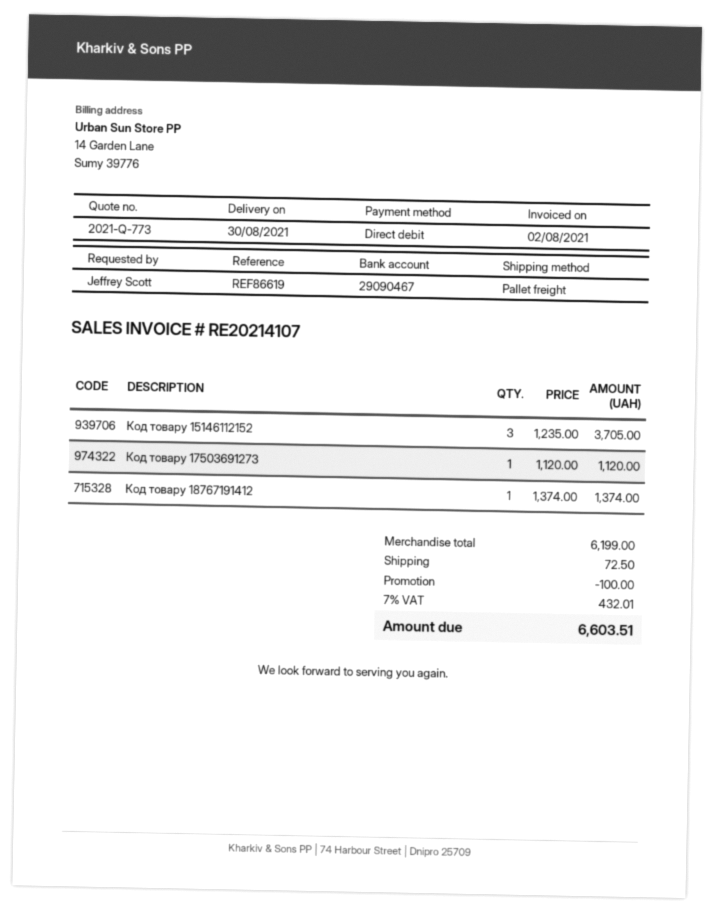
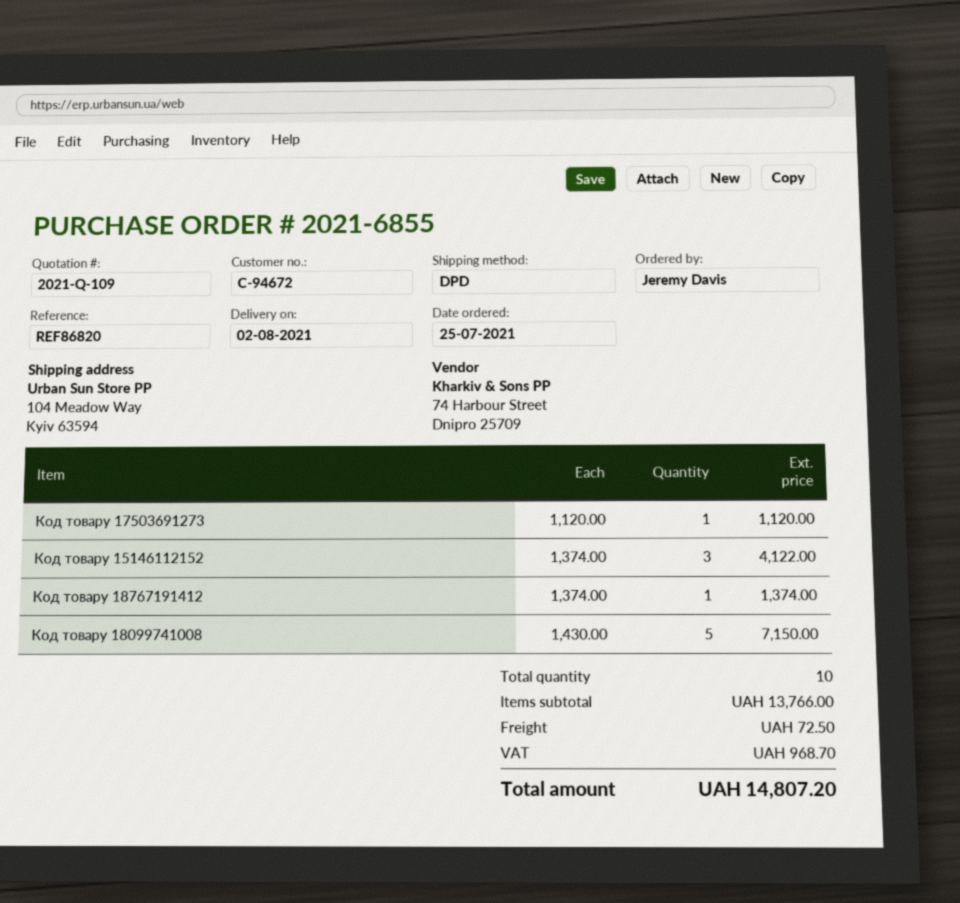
quote number: 2021-Q-773 -> 2021-Q-109
delivery date: 2021-08-30 -> 2021-08-02
reference: REF86619 -> REF86820
ordered by: Jeffrey Scott -> Jeremy Davis
shipping method: pallet freight -> DPD
Код товару 15146112152: 3 x 1235.00 = 3705.00 -> 3 x 1374.00 = 4122.00
Код товару 18099741008: none -> 5 x 1430.00 = 7150.00
subtotal: 6199.00 -> 13766.00
discount: 100.00 -> none
tax: 432.01 -> 968.70
total: 6603.51 -> 14807.20

